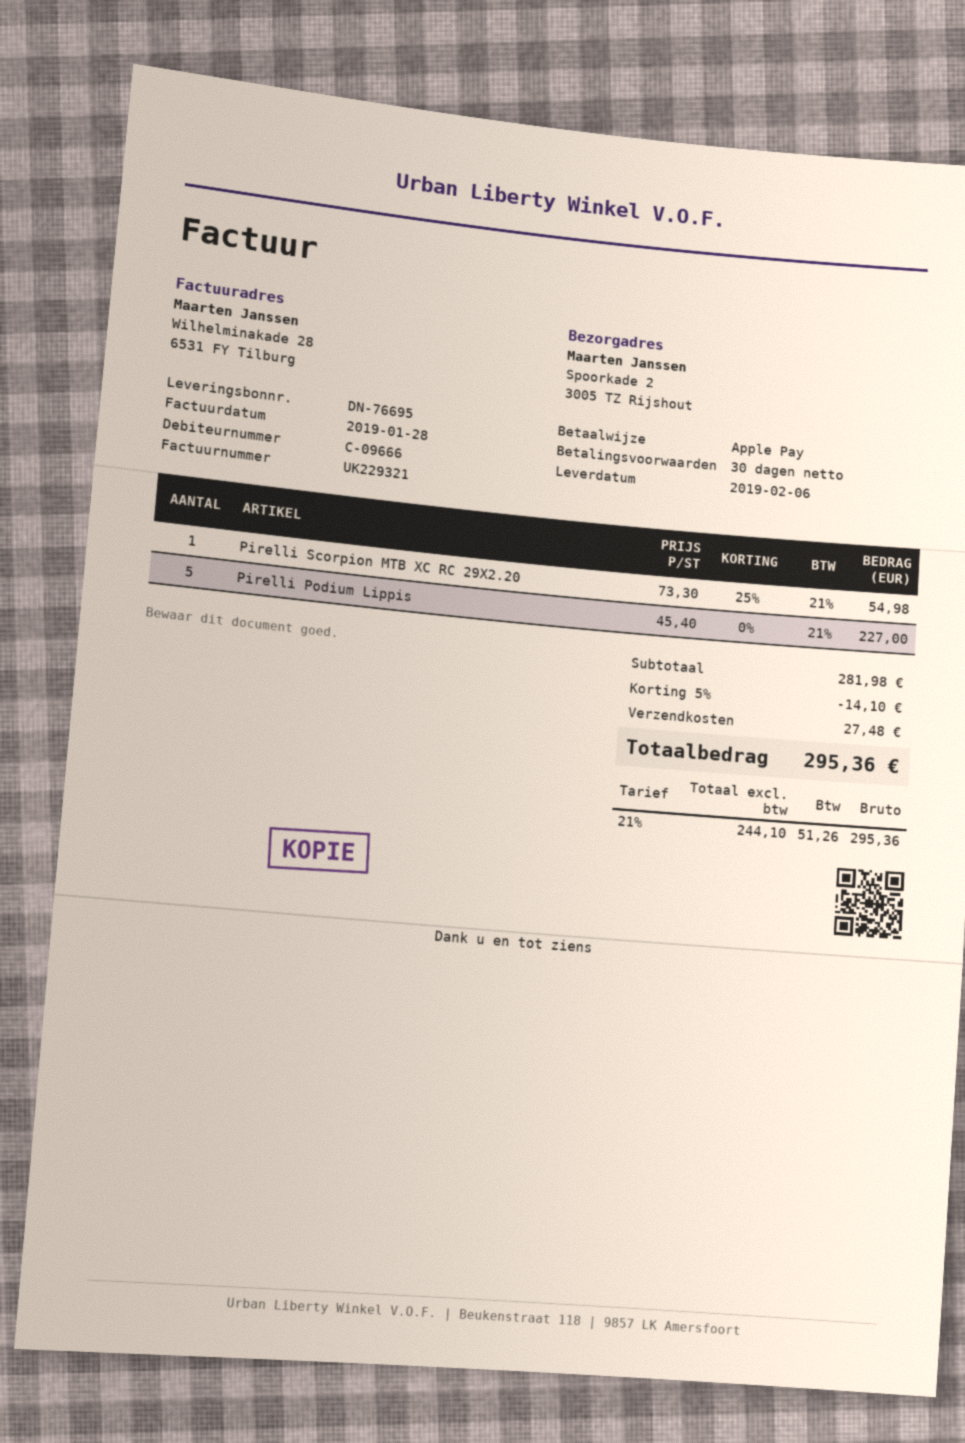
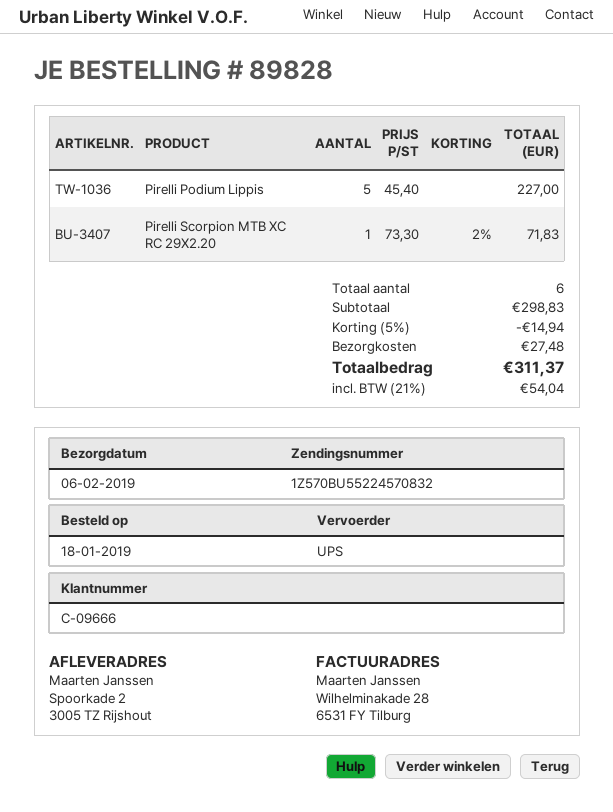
Pirelli Scorpion MTB XC RC 29X2.20: 1 x 73.30 - 25% = 54.98 -> 1 x 73.30 - 2% = 71.83
subtotal: 281.98 -> 298.83
discount: 5% = 14.10 -> 5% = 14.94
tax: 21% = 51.26 -> 21% = 54.04
total: 295.36 -> 311.37

